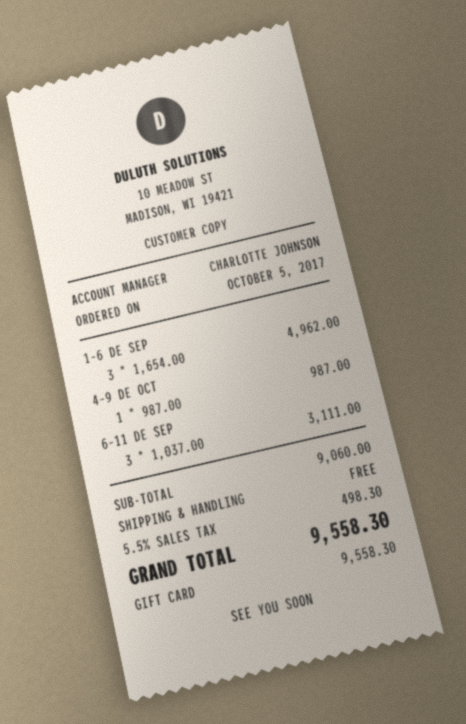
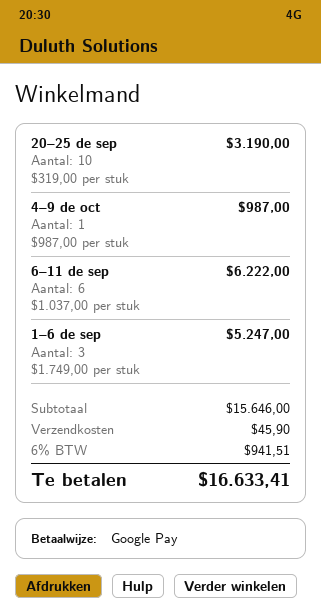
payment method: gift card -> Google Pay
1–6 DE SEP: 3 x 1654.00 = 4962.00 -> 3 x 1749.00 = 5247.00
6–11 DE SEP: 3 x 1037.00 = 3111.00 -> 6 x 1037.00 = 6222.00
20–25 de sep: none -> 10 x 319.00 = 3190.00
subtotal: 9060.00 -> 15646.00
shipping: 0.00 -> 45.90
tax: 5.5% = 498.30 -> 6% = 941.51
total: 9558.30 -> 16633.41

